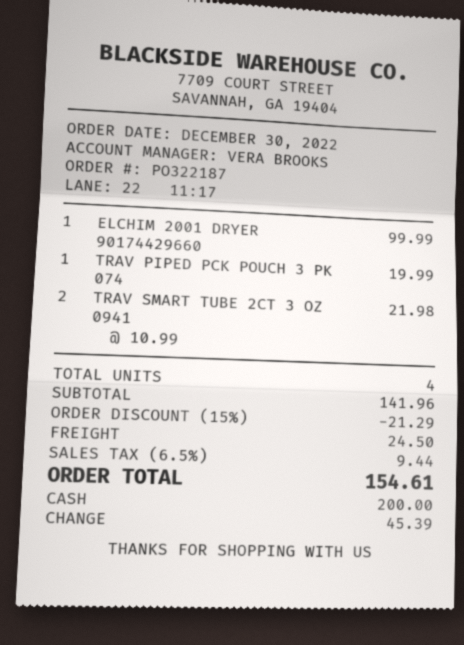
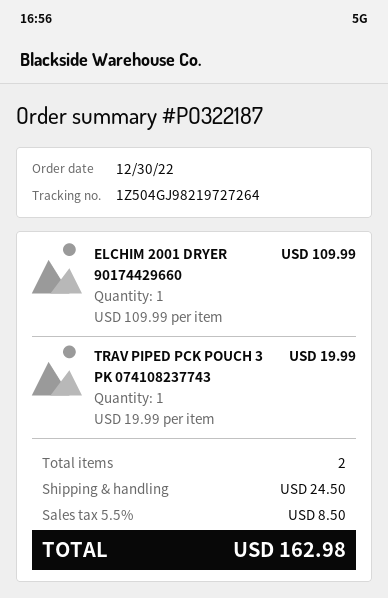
ELCHIM 2001 DRYER 90174429660: 1 x 99.99 = 99.99 -> 1 x 109.99 = 109.99
TRAV SMART TUBE 2CT 3 OZ 0941: 2 x 10.99 = 21.98 -> none
total quantity: 4 -> 2
discount: 15% = 21.29 -> none
tax: 6.5% = 9.44 -> 5.5% = 8.50
total: 154.61 -> 162.98

